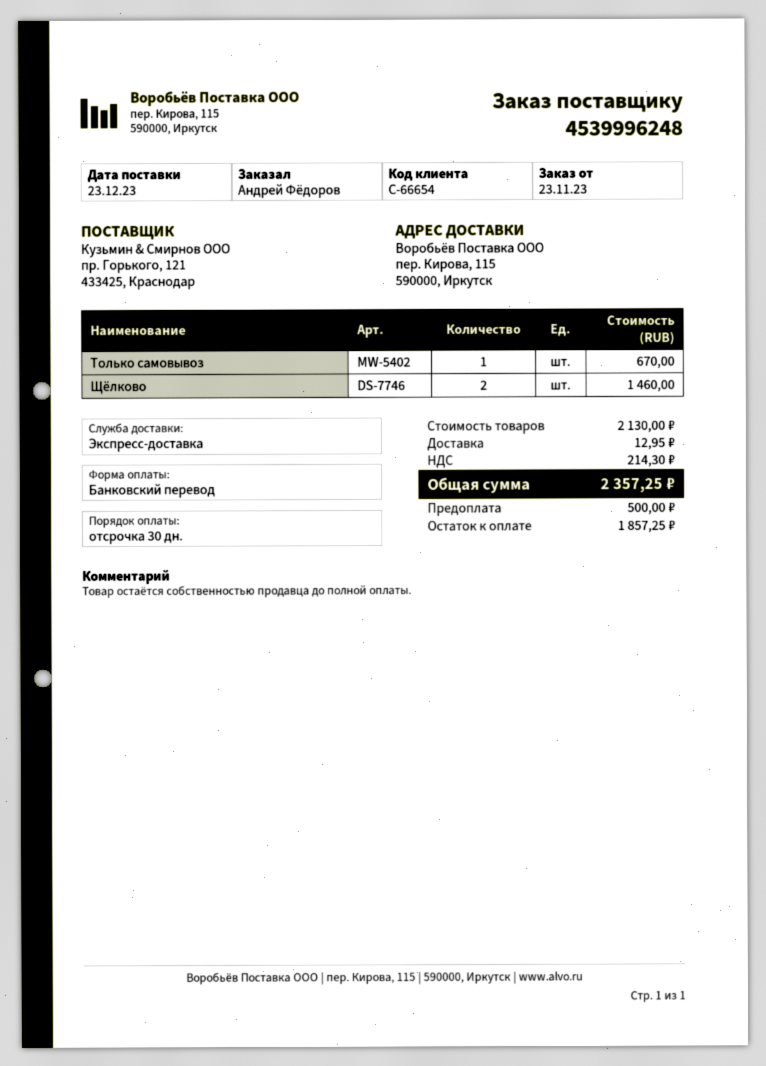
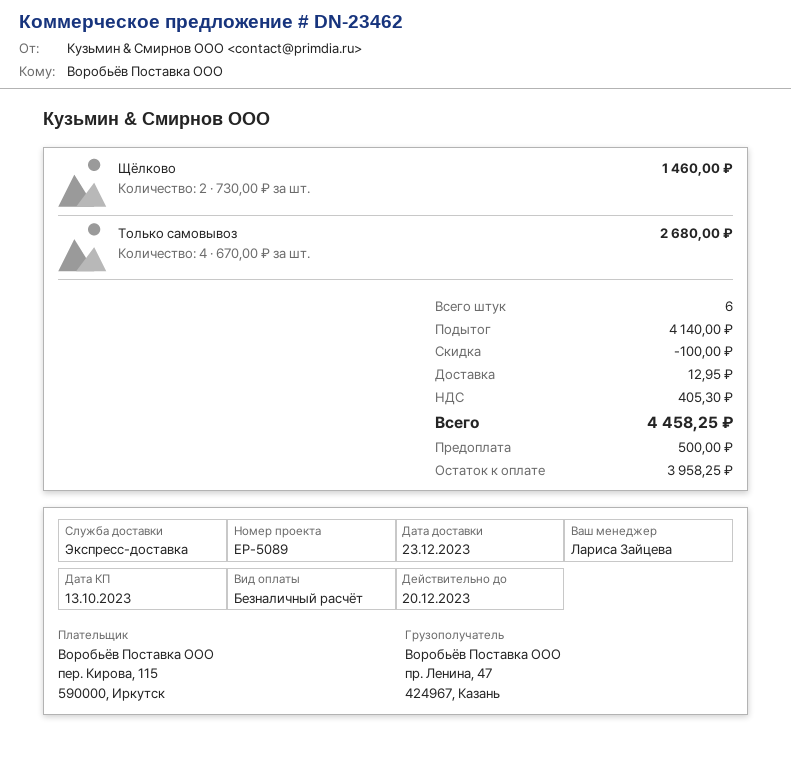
ship to: пер. Кирова, 115, 590000, Иркутск -> пр. Ленина, 47, 424967, Казань
Только самовывоз: 1 for 670.00 -> 4 for 2680.00
subtotal: 2130.00 -> 4140.00
discount: none -> 100.00
tax: 214.30 -> 405.30
total: 2357.25 -> 4458.25
balance: 1857.25 -> 3958.25

